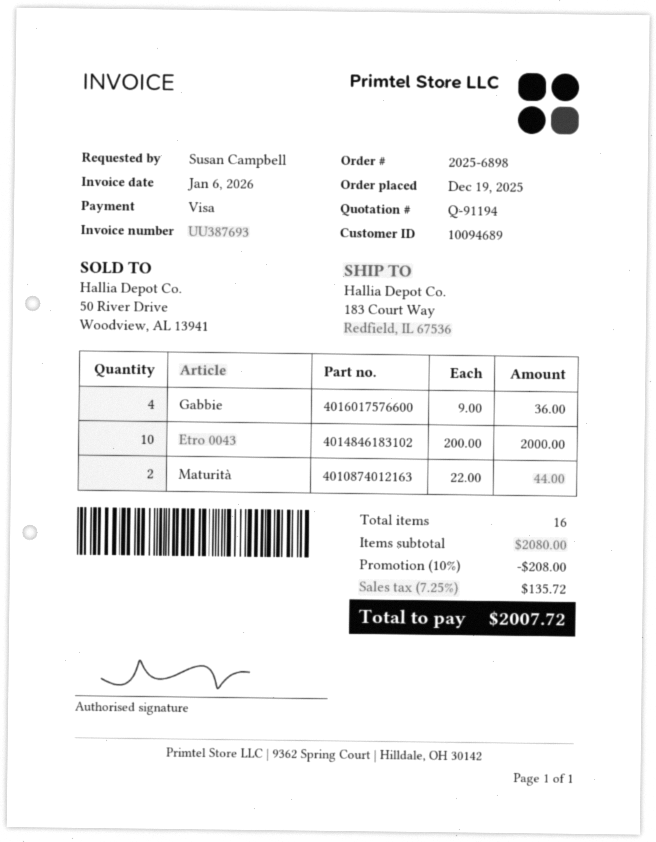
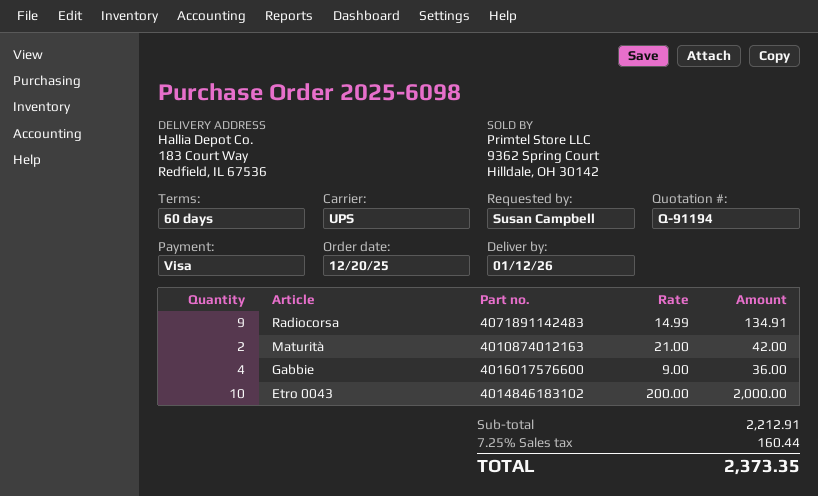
order number: 2025-6898 -> 2025-6098
order date: 2025-12-19 -> 2025-12-20
Maturità: 2 x 22.00 = 44.00 -> 2 x 21.00 = 42.00
Radiocorsa: none -> 9 x 14.99 = 134.91
subtotal: 2080.00 -> 2212.91
discount: 10% = 208.00 -> none
tax: 7.25% = 135.72 -> 7.25% = 160.44
total: 2007.72 -> 2373.35

